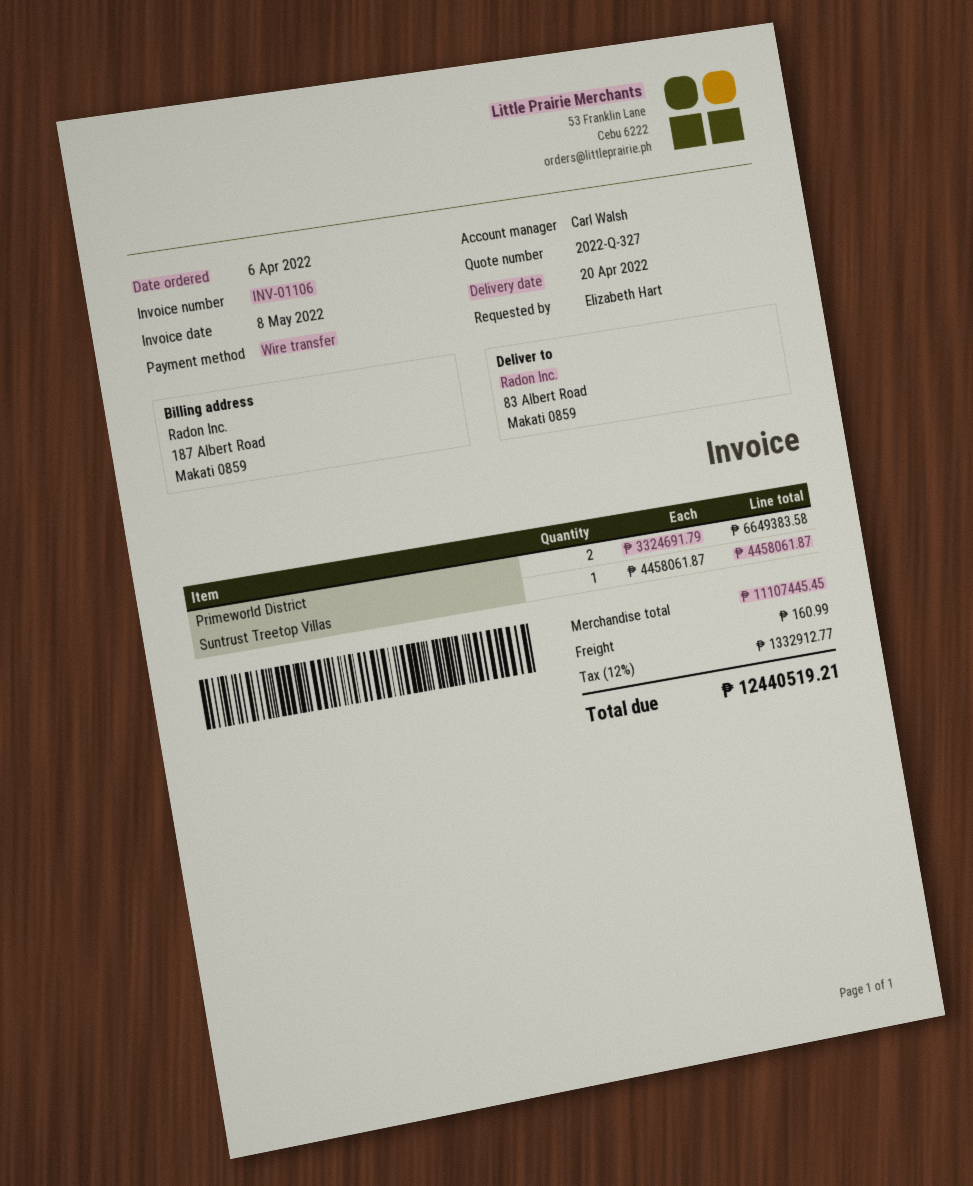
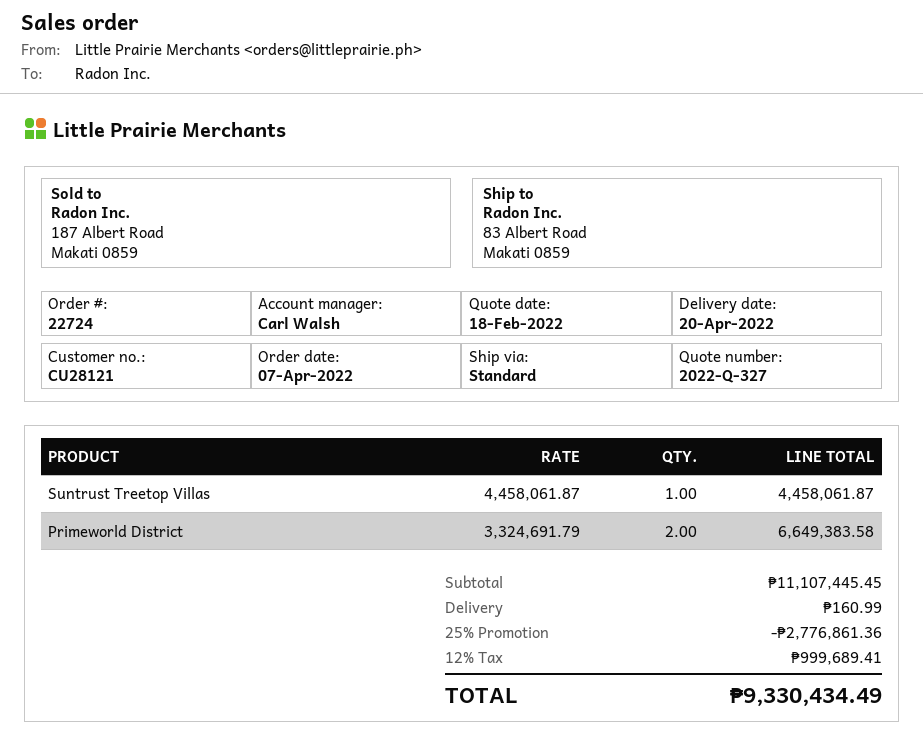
order date: 2022-04-06 -> 2022-04-07
discount: none -> 25% = 2776861.36
tax: 12% = 1332912.77 -> 12% = 999689.41
total: 12440519.21 -> 9330434.49

